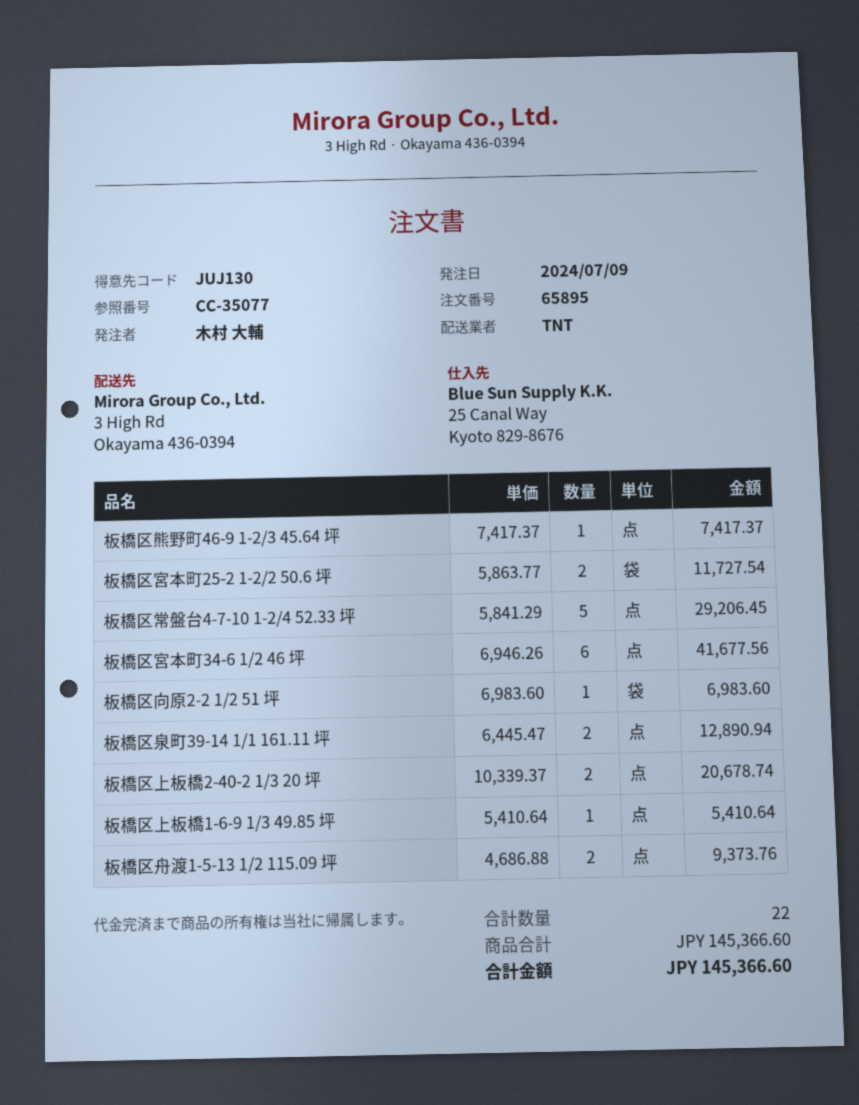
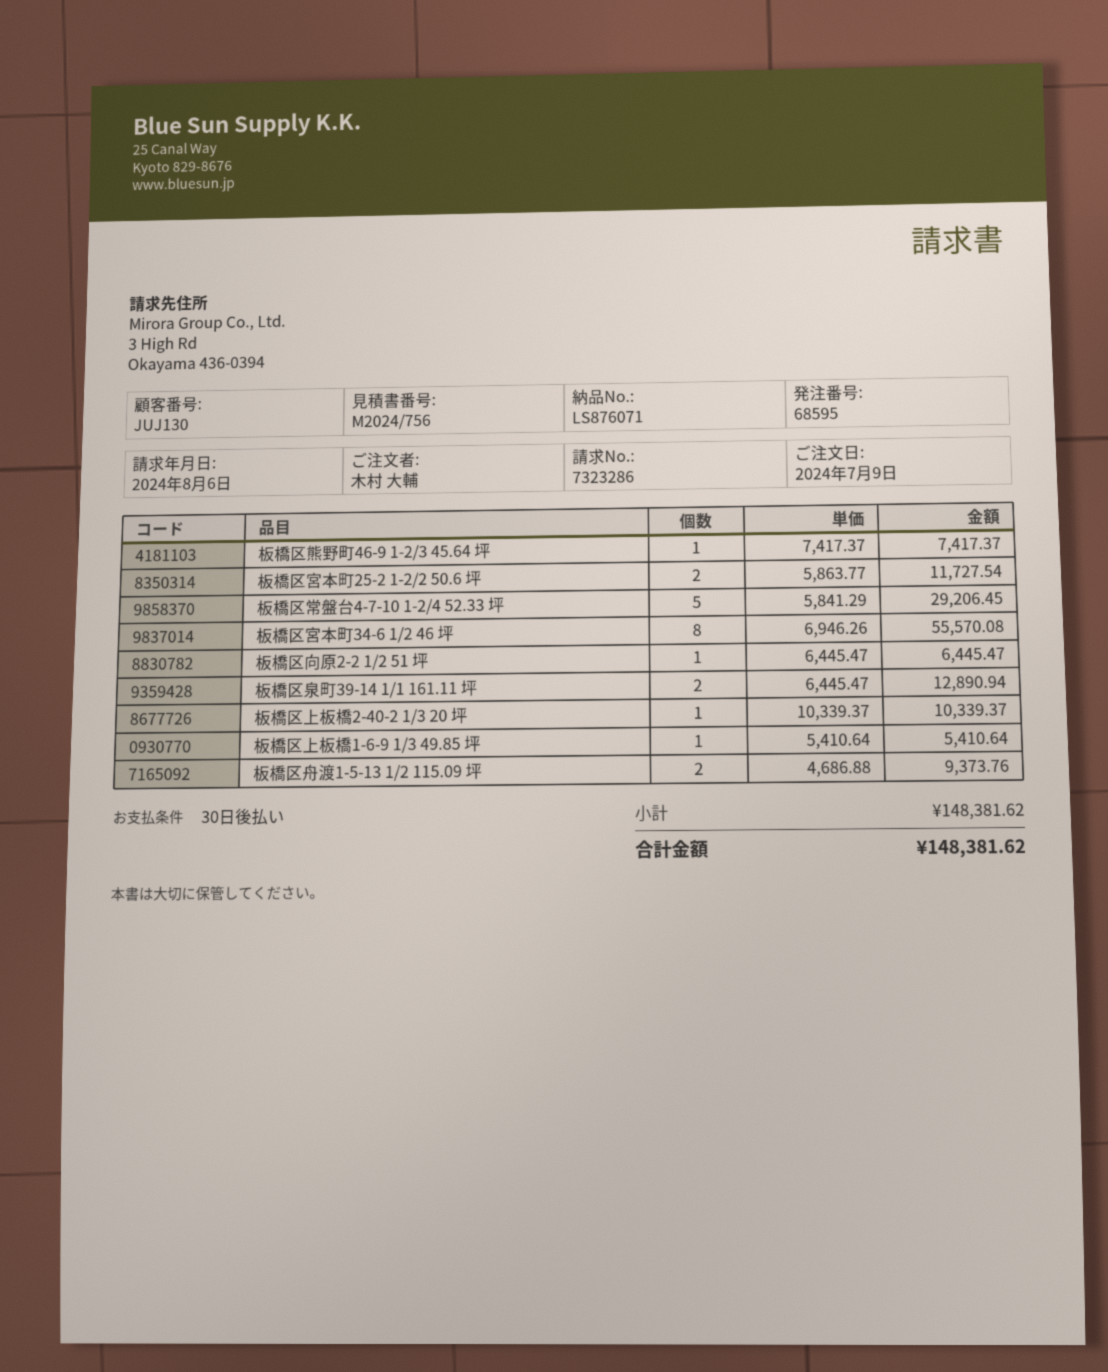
order number: 65895 -> 68595
板橋区宮本町34-6 1/2 46 坪: 6 x 6946.26 = 41677.56 -> 8 x 6946.26 = 55570.08
板橋区向原2-2 1/2 51 坪: 1 x 6983.60 = 6983.60 -> 1 x 6445.47 = 6445.47
板橋区上板橋2-40-2 1/3 20 坪: 2 x 10339.37 = 20678.74 -> 1 x 10339.37 = 10339.37
subtotal: 145366.60 -> 148381.62
total: 145366.60 -> 148381.62

